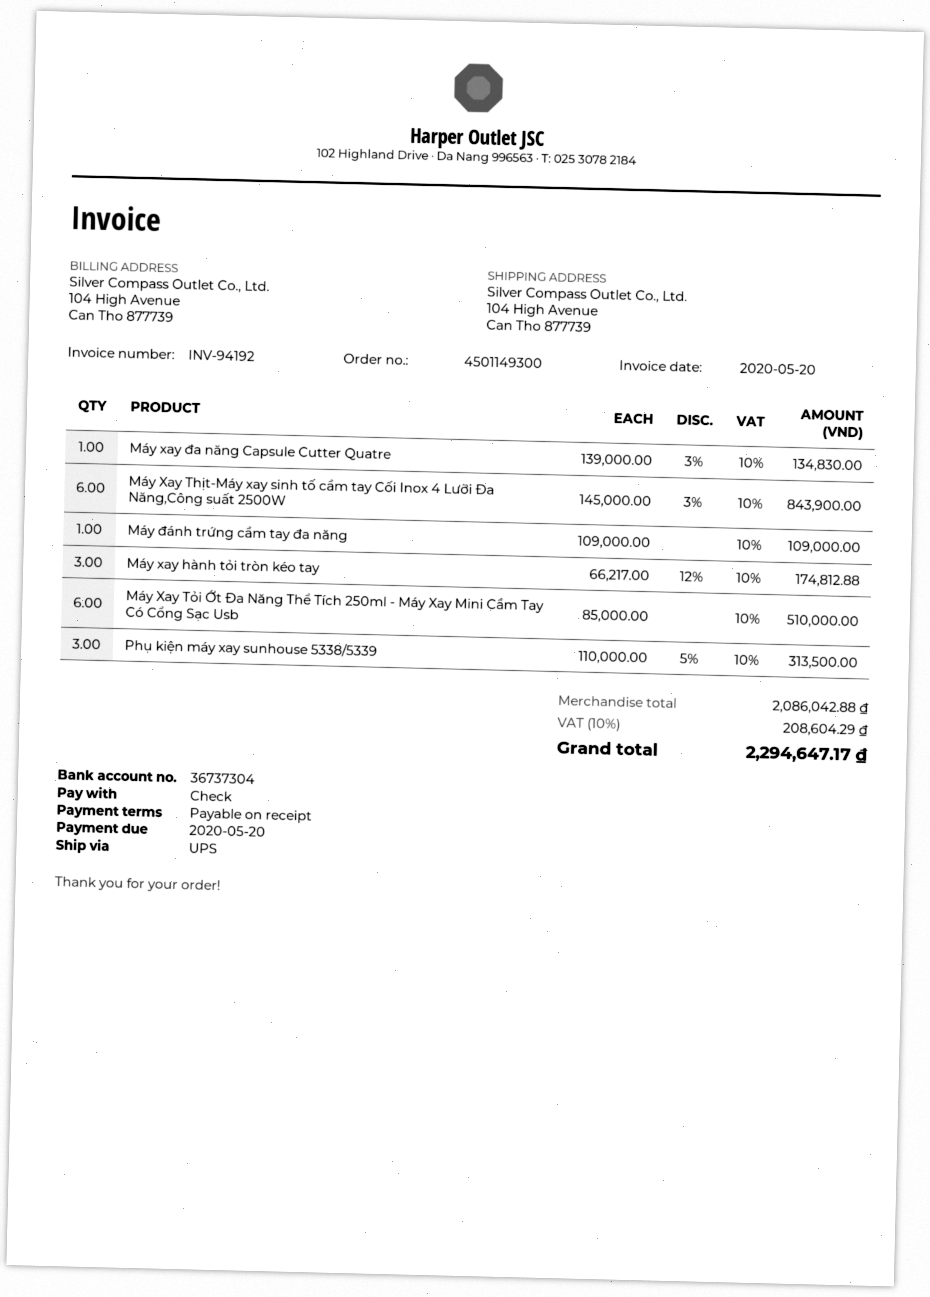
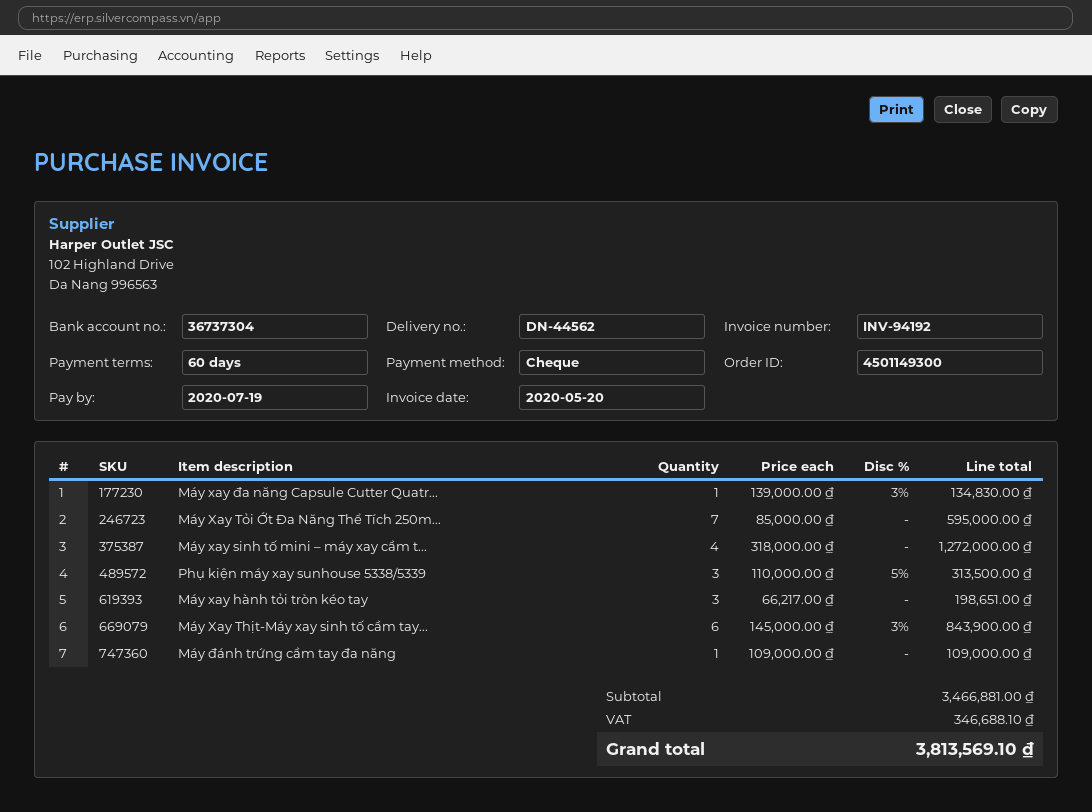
payment terms: on receipt -> 60 days
due date: 2020-05-20 -> 2020-07-19
Máy xay hành tỏi tròn kéo tay: 3 x 66217.00 - 12% = 174812.88 -> 3 x 66217.00 = 198651.00
Máy Xay Tỏi Ớt Đa Năng Thể Tích 250ml - Máy Xay Mini Cầm Tay Có Cổng Sạc Usb: 6 x 85000.00 = 510000.00 -> 7 x 85000.00 = 595000.00
Máy xay sinh tố mini – máy xay cầm t...: none -> 4 x 318000.00 = 1272000.00
subtotal: 2086042.88 -> 3466881.00
tax: 208604.29 -> 346688.10
total: 2294647.17 -> 3813569.10

